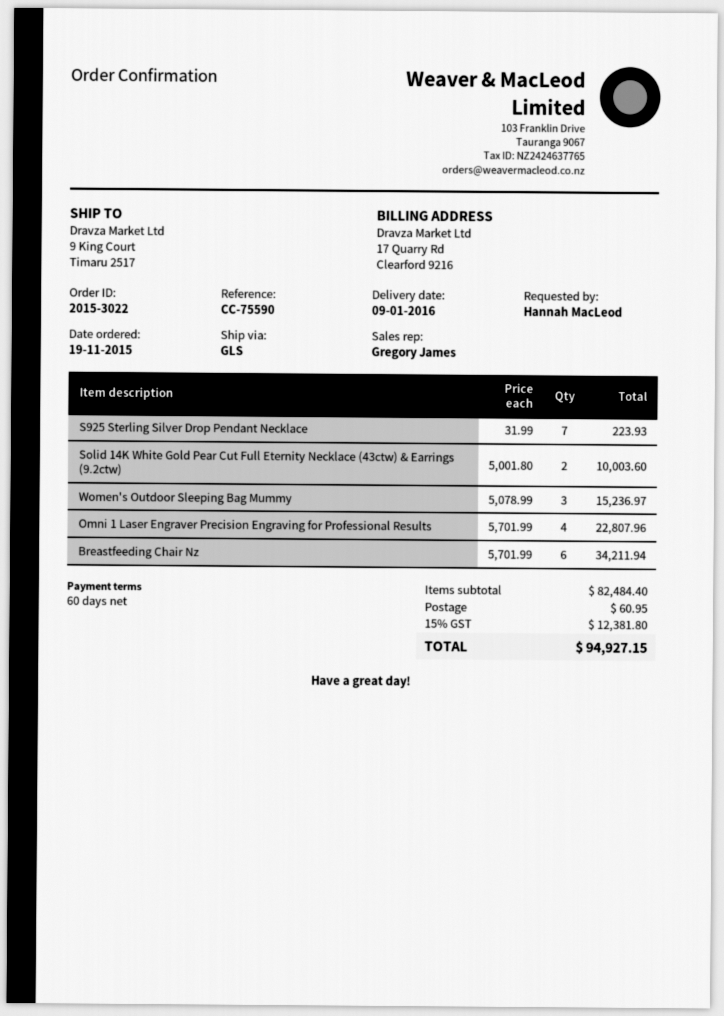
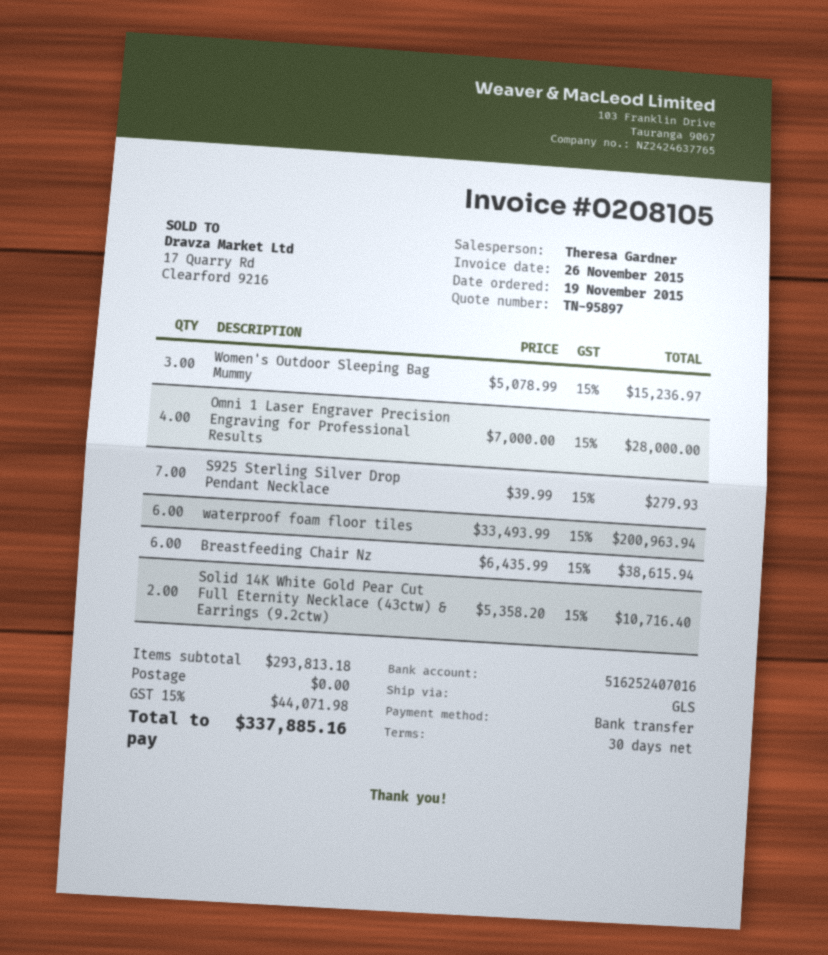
payment terms: 60 days -> 30 days
sales rep: Gregory James -> Theresa Gardner
S925 Sterling Silver Drop Pendant Necklace: 7 x 31.99 = 223.93 -> 7 x 39.99 = 279.93
Solid 14K White Gold Pear Cut Full Eternity Necklace (43ctw) & Earrings (9.2ctw): 2 x 5001.80 = 10003.60 -> 2 x 5358.20 = 10716.40
Omni 1 Laser Engraver Precision Engraving for Professional Results: 4 x 5701.99 = 22807.96 -> 4 x 7000.00 = 28000.00
Breastfeeding Chair Nz: 6 x 5701.99 = 34211.94 -> 6 x 6435.99 = 38615.94
waterproof foam floor tiles: none -> 6 x 33493.99 = 200963.94
subtotal: 82484.40 -> 293813.18
shipping: 60.95 -> 0.00
tax: 15% = 12381.80 -> 15% = 44071.98
total: 94927.15 -> 337885.16

